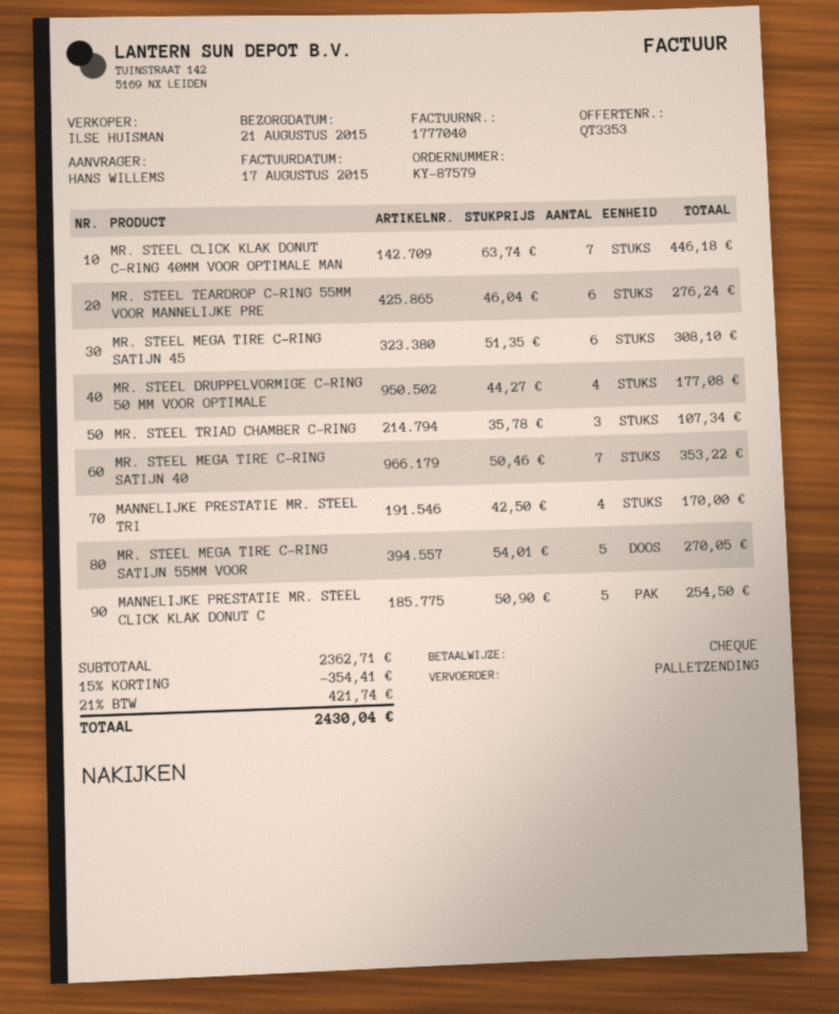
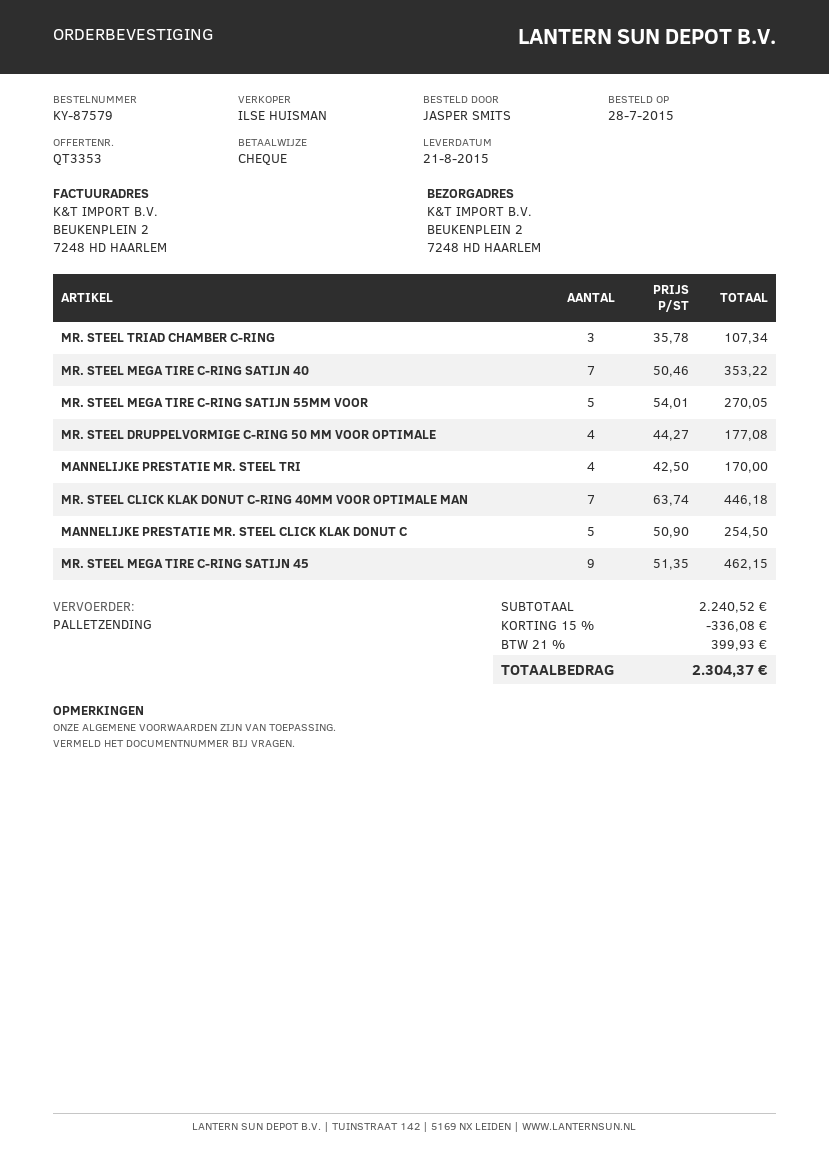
ordered by: HANS WILLEMS -> JASPER SMITS
MR. STEEL TEARDROP C-RING 55MM VOOR MANNELIJKE PRE: 6 x 46.04 = 276.24 -> none
MR. STEEL MEGA TIRE C-RING SATIJN 45: 6 x 51.35 = 308.10 -> 9 x 51.35 = 462.15
subtotal: 2362.71 -> 2240.52
discount: 15% = 354.41 -> 15% = 336.08
tax: 21% = 421.74 -> 21% = 399.93
total: 2430.04 -> 2304.37

